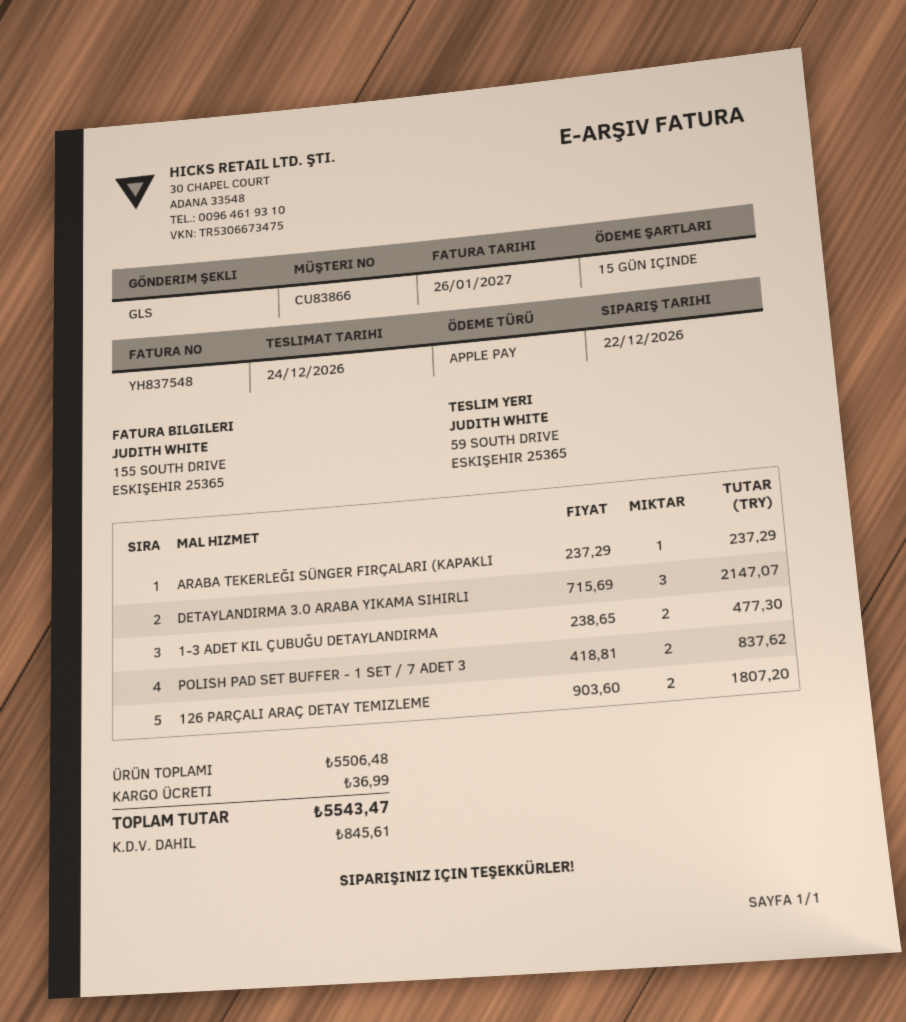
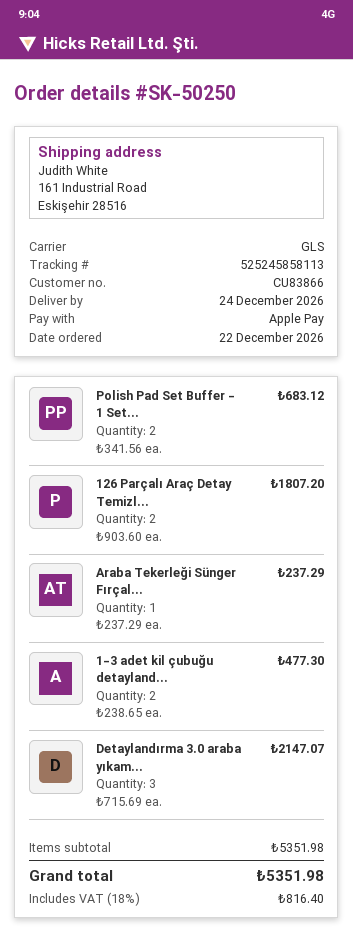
ship to: 59 SOUTH DRIVE, ESKIŞEHIR 25365 -> 161 Industrial Road, Eskişehir 28516
POLISH PAD SET BUFFER - 1 SET / 7 ADET 3: 2 x 418.81 = 837.62 -> 2 x 341.56 = 683.12
subtotal: 5506.48 -> 5351.98
shipping: 36.99 -> none
tax: 845.61 -> 816.40
total: 5543.47 -> 5351.98

